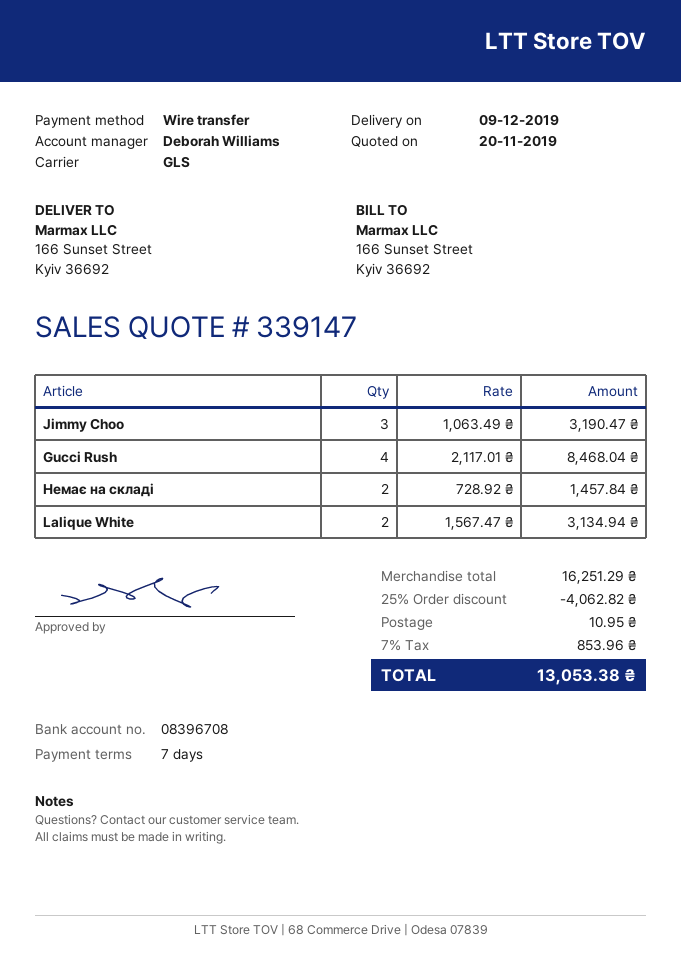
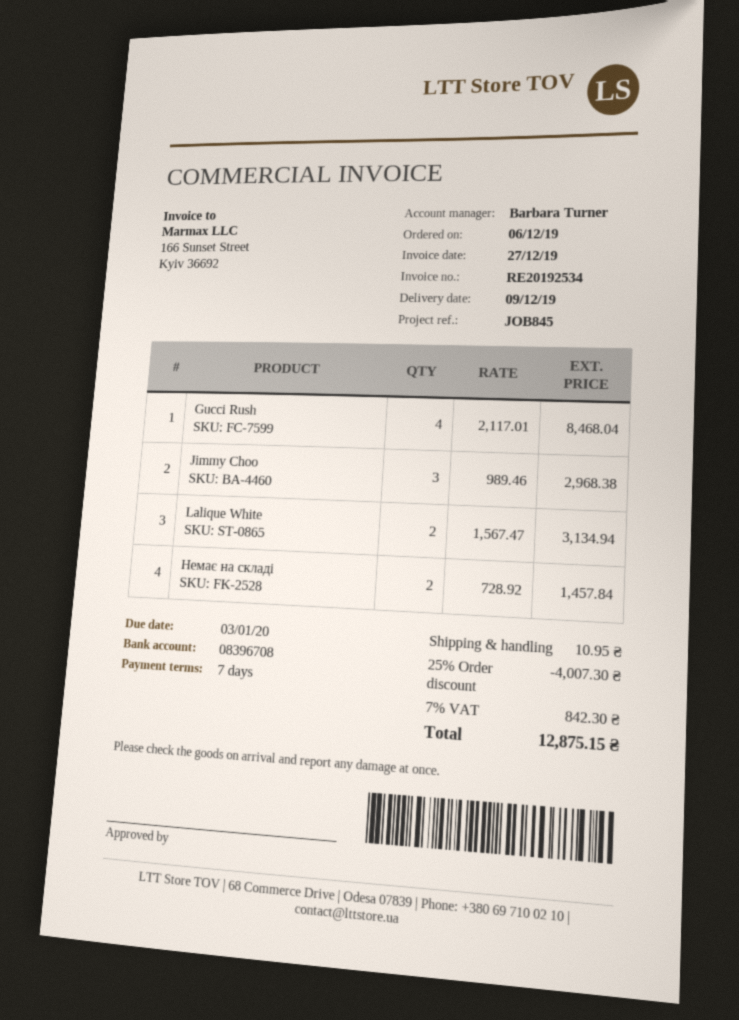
sales rep: Deborah Williams -> Barbara Turner
Jimmy Choo: 3 x 1063.49 = 3190.47 -> 3 x 989.46 = 2968.38
discount: 25% = 4062.82 -> 25% = 4007.30
tax: 7% = 853.96 -> 7% = 842.30
total: 13053.38 -> 12875.15

